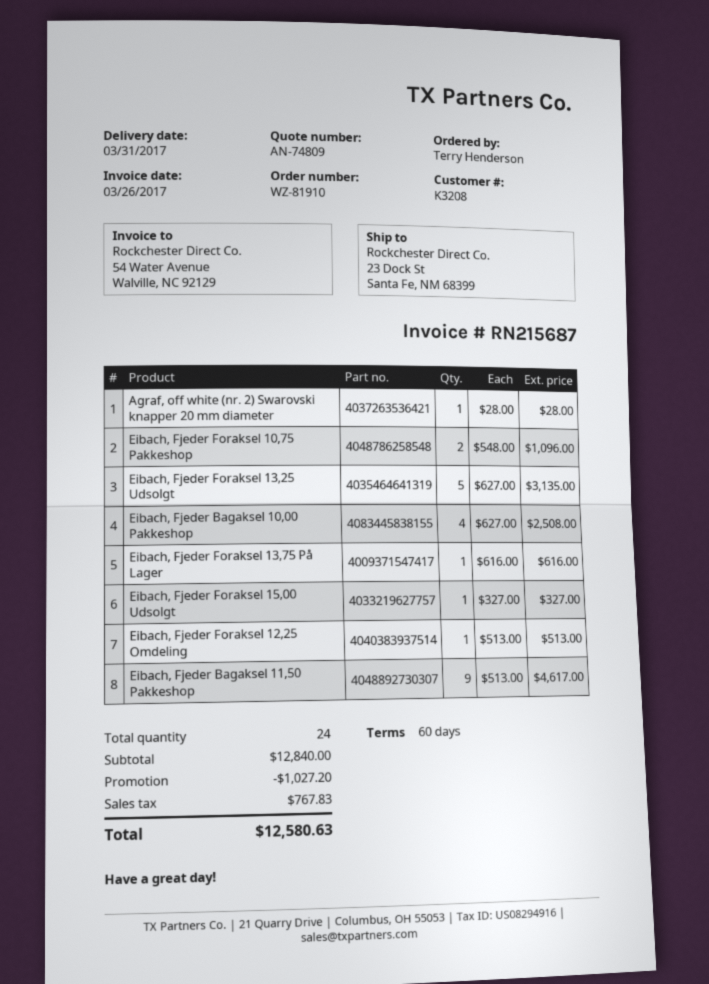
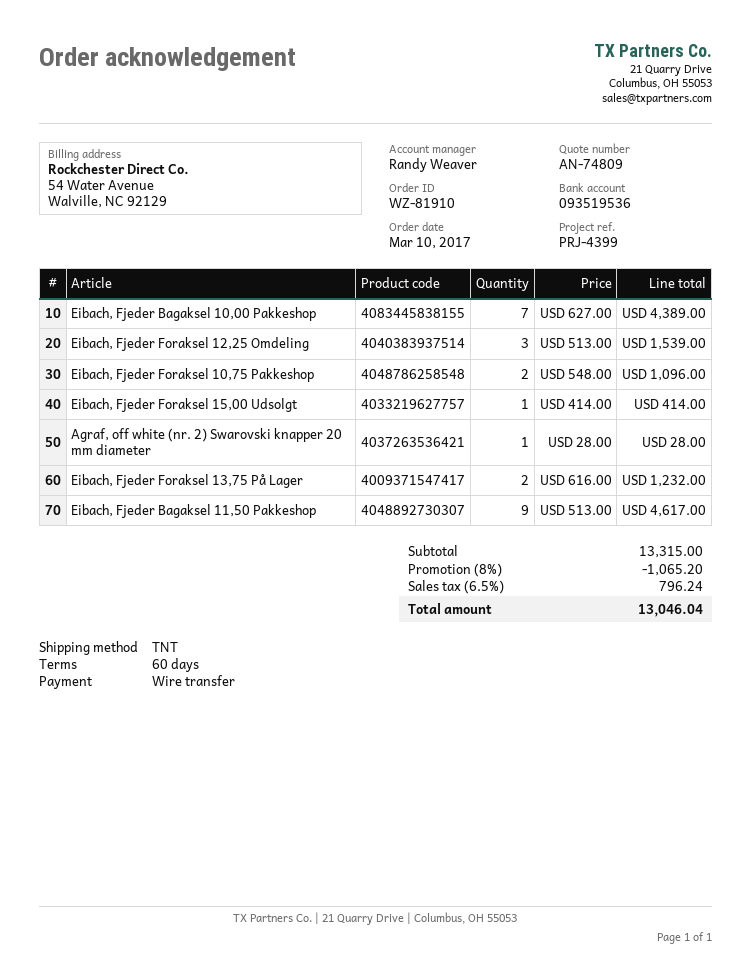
Eibach, Fjeder Foraksel 13,25 Udsolgt: 5 x 627.00 = 3135.00 -> none
Eibach, Fjeder Bagaksel 10,00 Pakkeshop: 4 x 627.00 = 2508.00 -> 7 x 627.00 = 4389.00
Eibach, Fjeder Foraksel 13,75 På Lager: 1 x 616.00 = 616.00 -> 2 x 616.00 = 1232.00
Eibach, Fjeder Foraksel 15,00 Udsolgt: 1 x 327.00 = 327.00 -> 1 x 414.00 = 414.00
Eibach, Fjeder Foraksel 12,25 Omdeling: 1 x 513.00 = 513.00 -> 3 x 513.00 = 1539.00
subtotal: 12840.00 -> 13315.00
discount: 1027.20 -> 1065.20
tax: 767.83 -> 796.24
total: 12580.63 -> 13046.04

